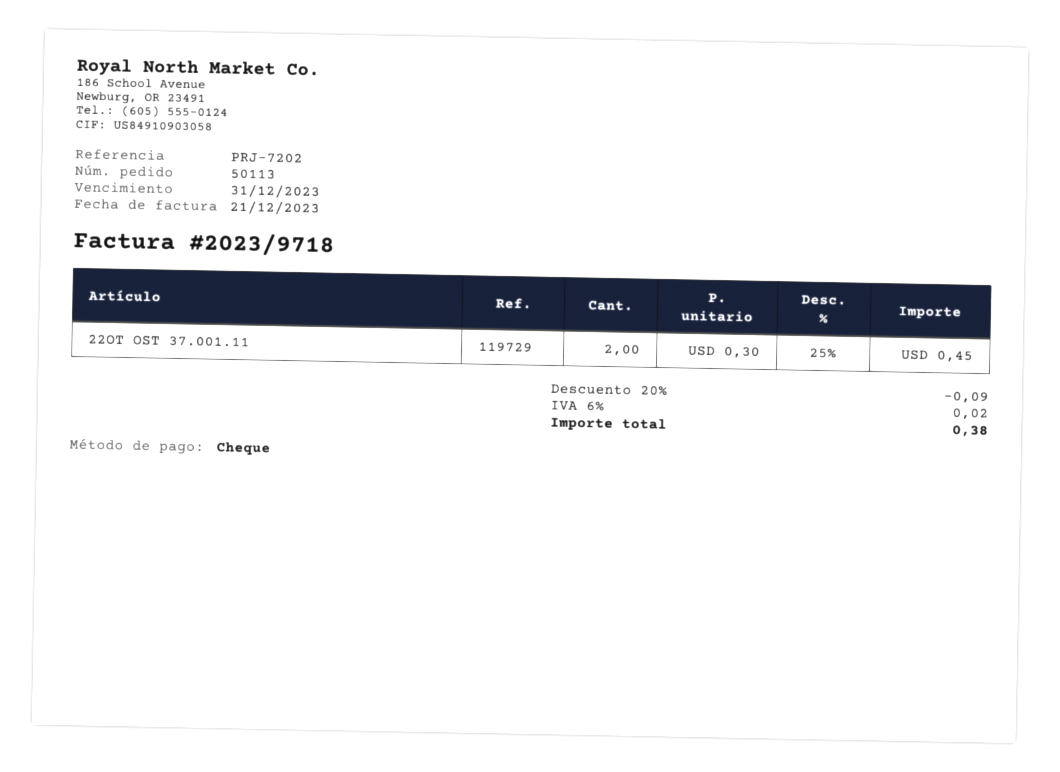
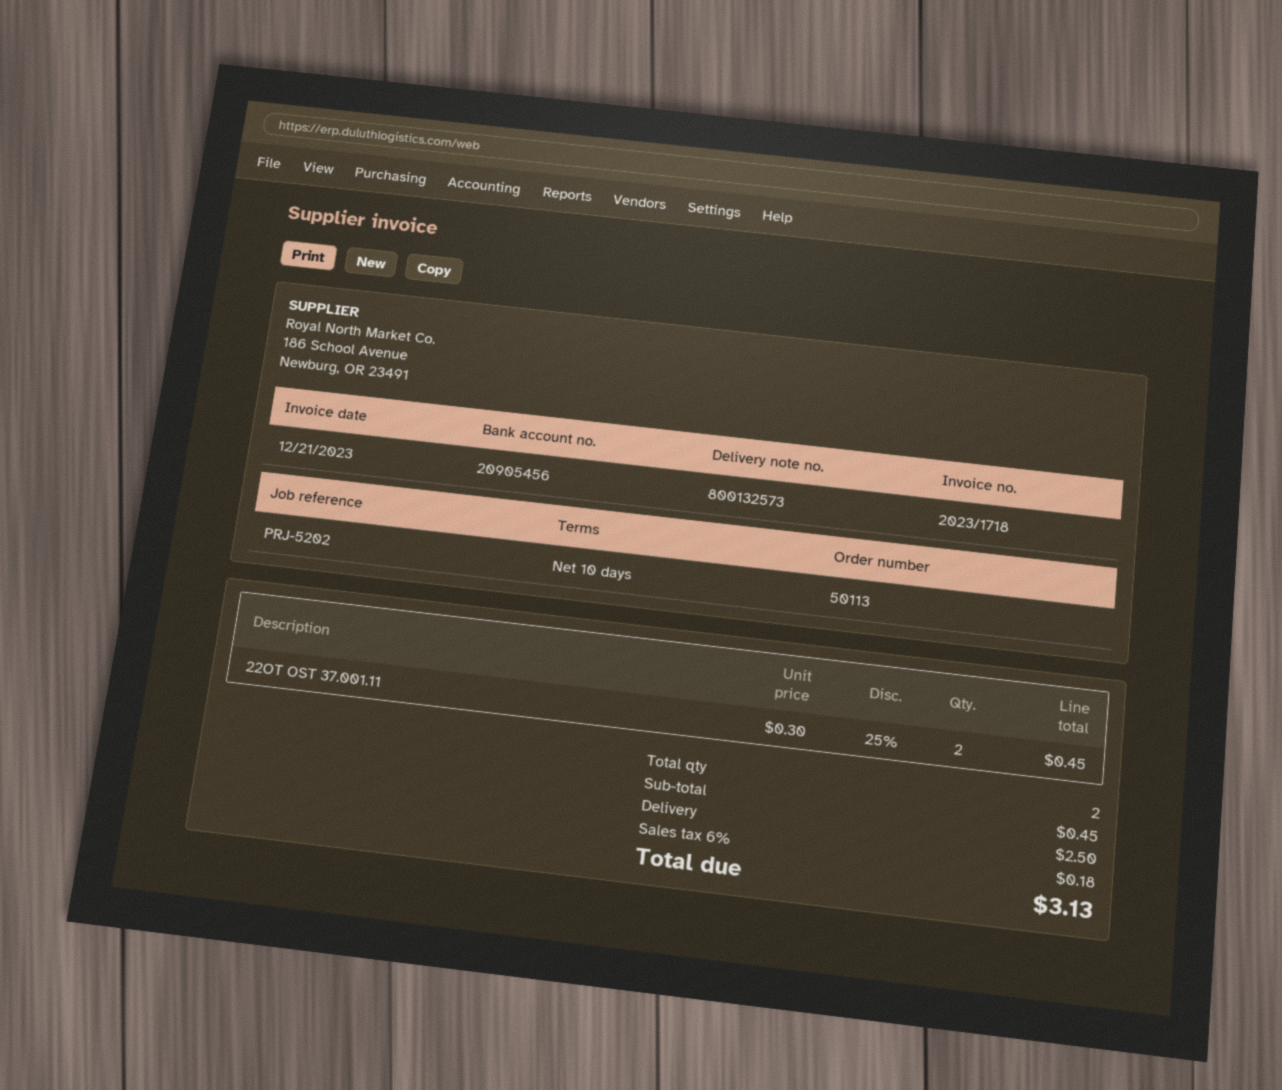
invoice number: 2023/9718 -> 2023/1718
reference: PRJ-7202 -> PRJ-5202
discount: 20% = 0.09 -> none
shipping: none -> 2.50
tax: 6% = 0.02 -> 6% = 0.18
total: 0.38 -> 3.13

